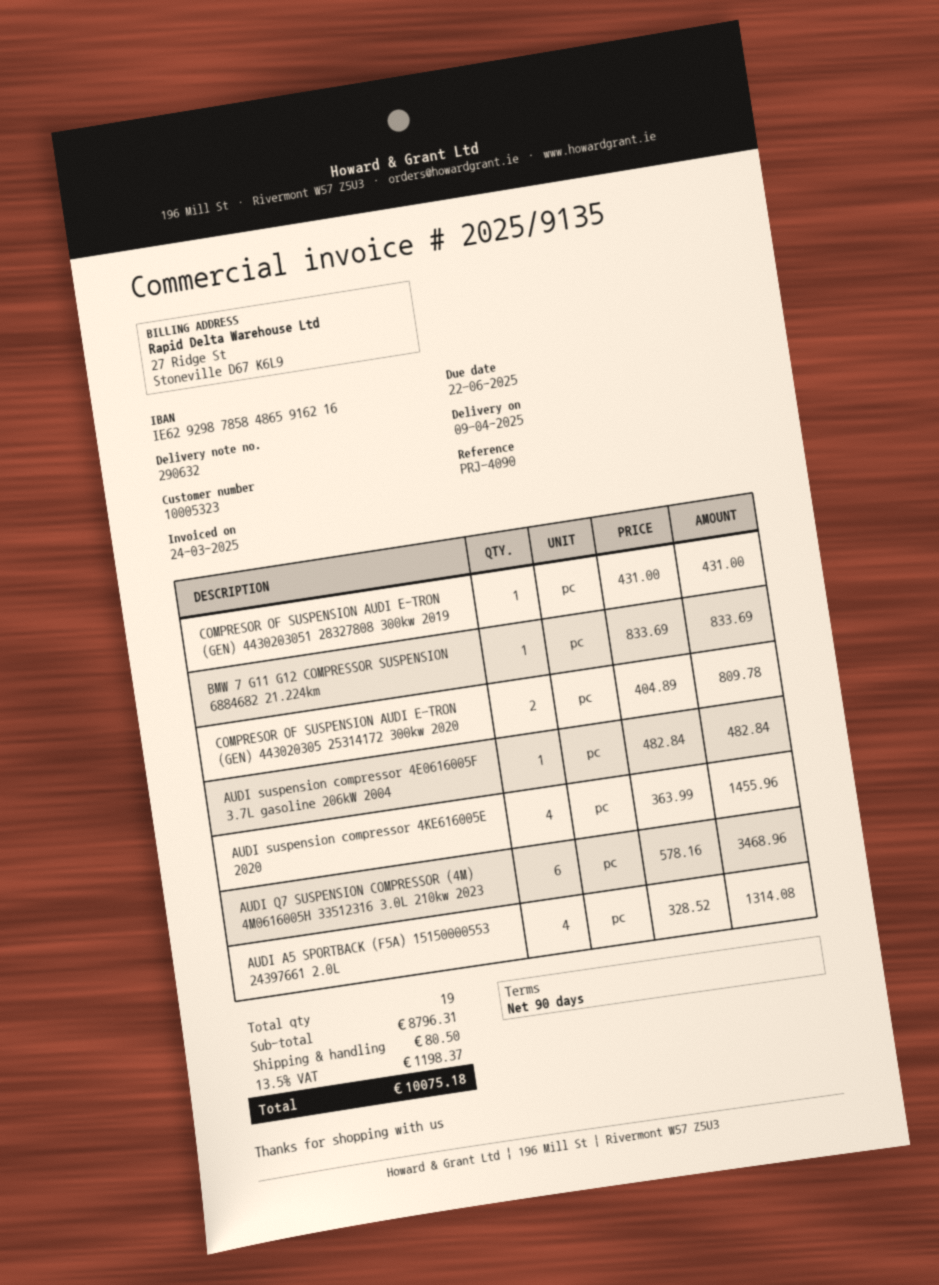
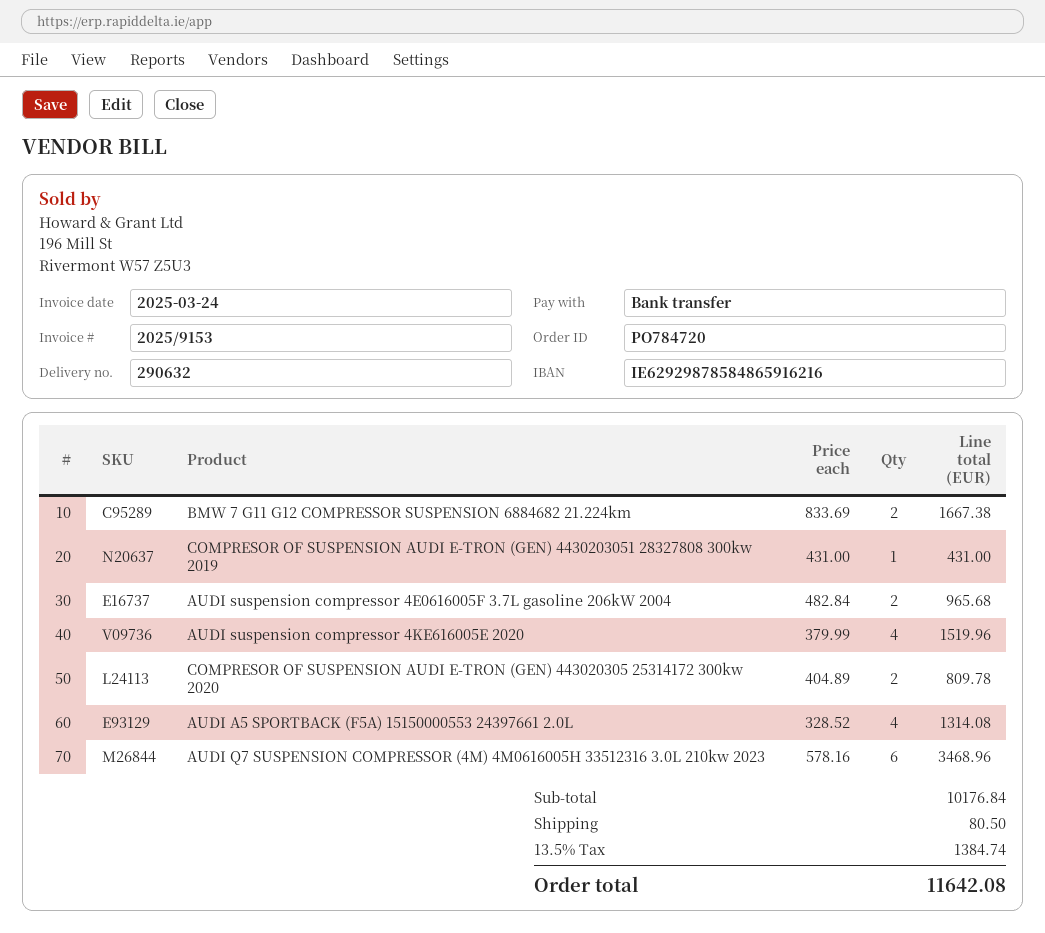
invoice number: 2025/9135 -> 2025/9153
BMW 7 G11 G12 COMPRESSOR SUSPENSION 6884682 21.224km: 1 x 833.69 = 833.69 -> 2 x 833.69 = 1667.38
AUDI suspension compressor 4E0616005F 3.7L gasoline 206kW 2004: 1 x 482.84 = 482.84 -> 2 x 482.84 = 965.68
AUDI suspension compressor 4KE616005E 2020: 4 x 363.99 = 1455.96 -> 4 x 379.99 = 1519.96
subtotal: 8796.31 -> 10176.84
tax: 13.5% = 1198.37 -> 13.5% = 1384.74
total: 10075.18 -> 11642.08

